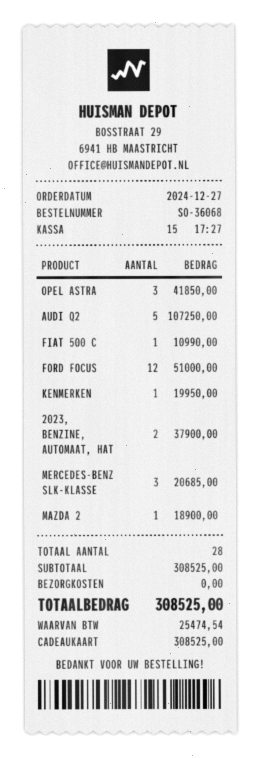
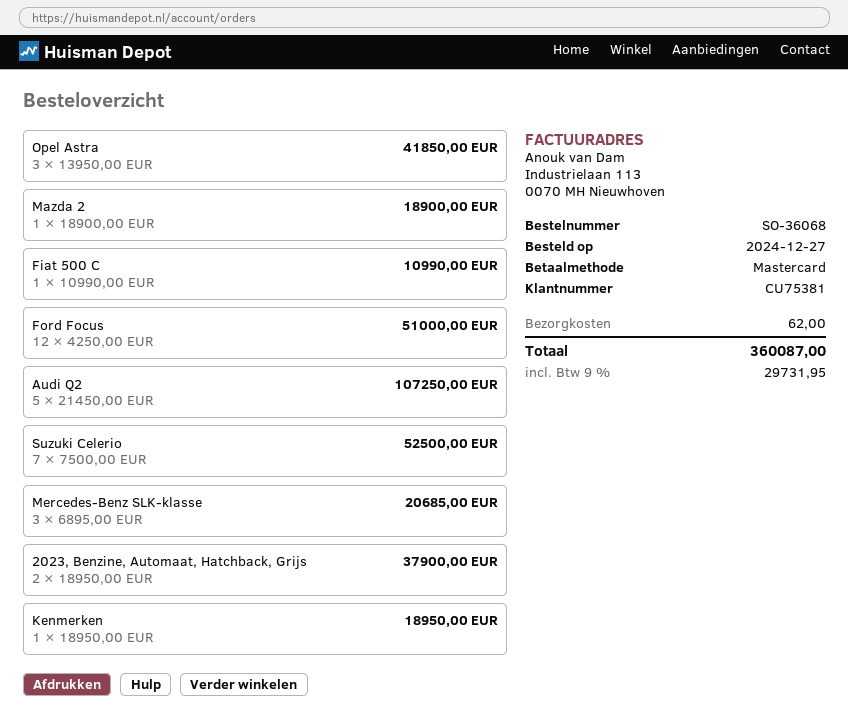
payment method: gift card -> Mastercard
KENMERKEN: 1 for 19950.00 -> 1 for 18950.00
Suzuki Celerio: none -> 7 for 52500.00
shipping: 0.00 -> 62.00
tax: 25474.54 -> 29731.95
total: 308525.00 -> 360087.00

